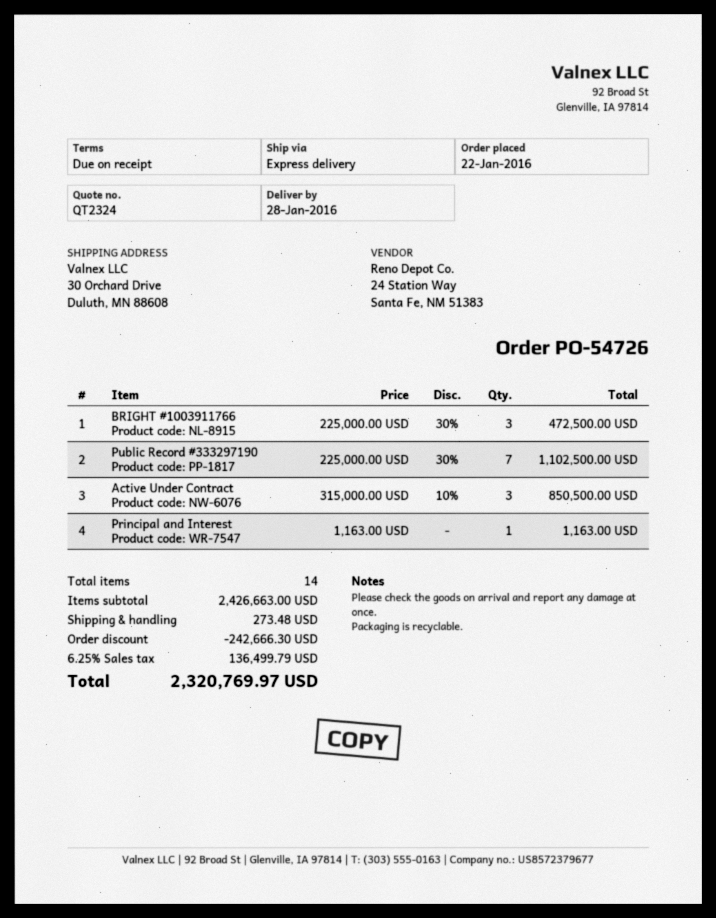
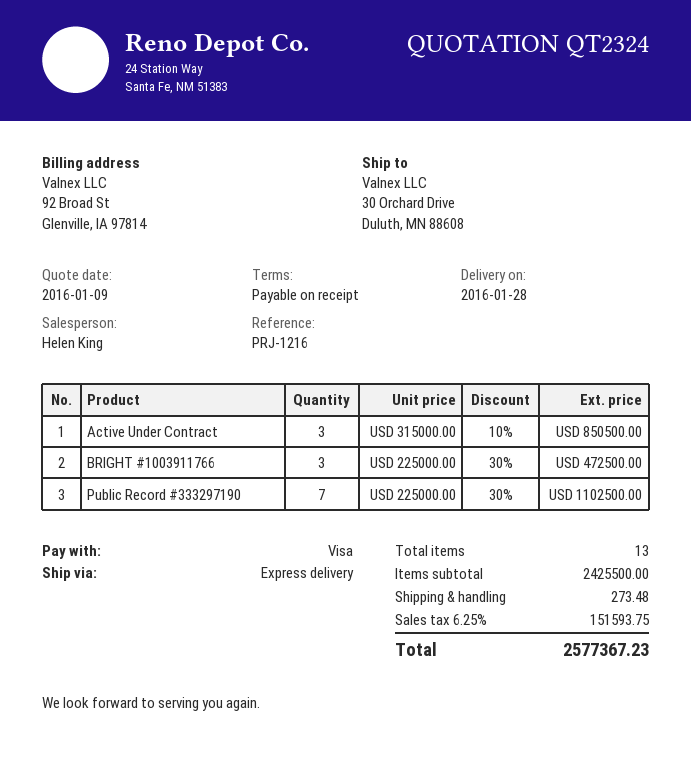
Principal and Interest: 1 x 1163.00 = 1163.00 -> none
total quantity: 14 -> 13
subtotal: 2426663.00 -> 2425500.00
discount: 242666.30 -> none
tax: 6.25% = 136499.79 -> 6.25% = 151593.75
total: 2320769.97 -> 2577367.23

